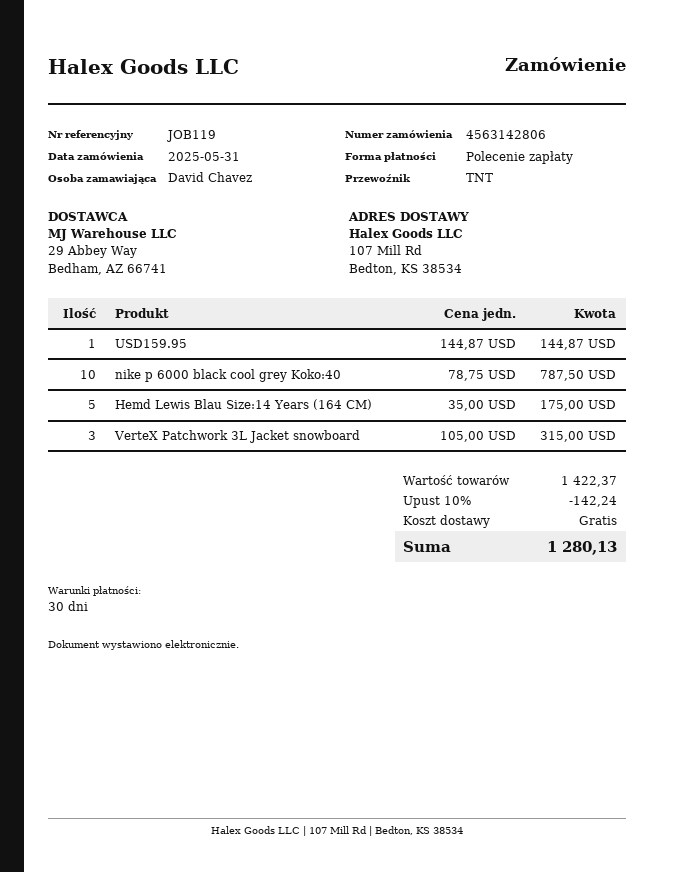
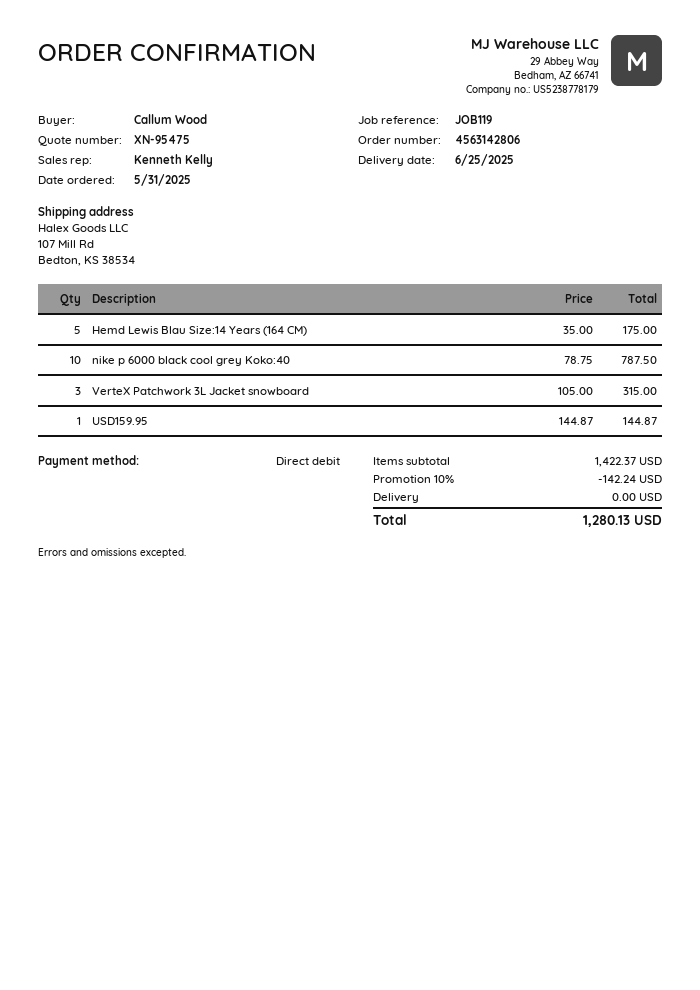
ordered by: David Chavez -> Callum Wood

